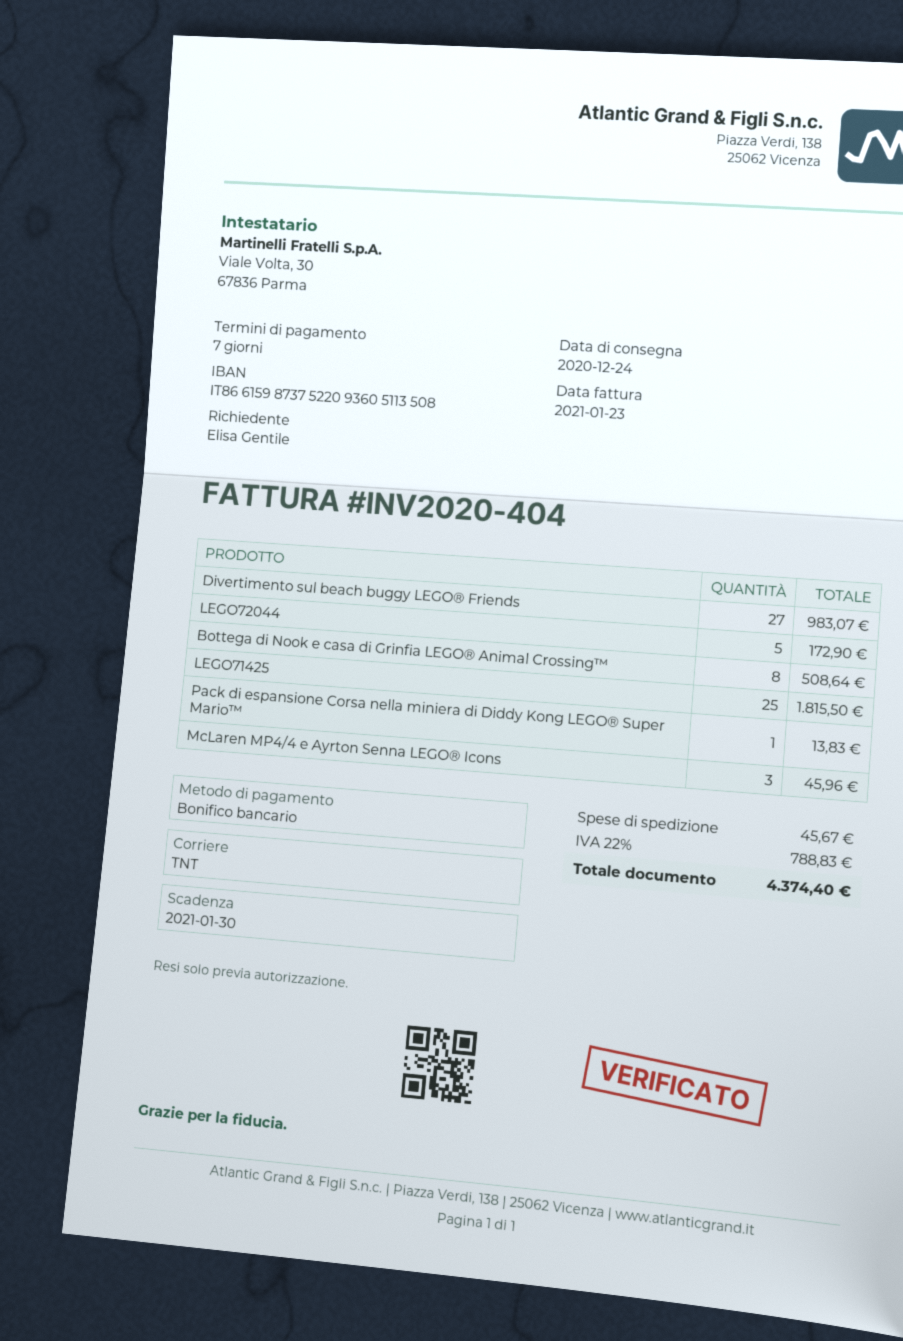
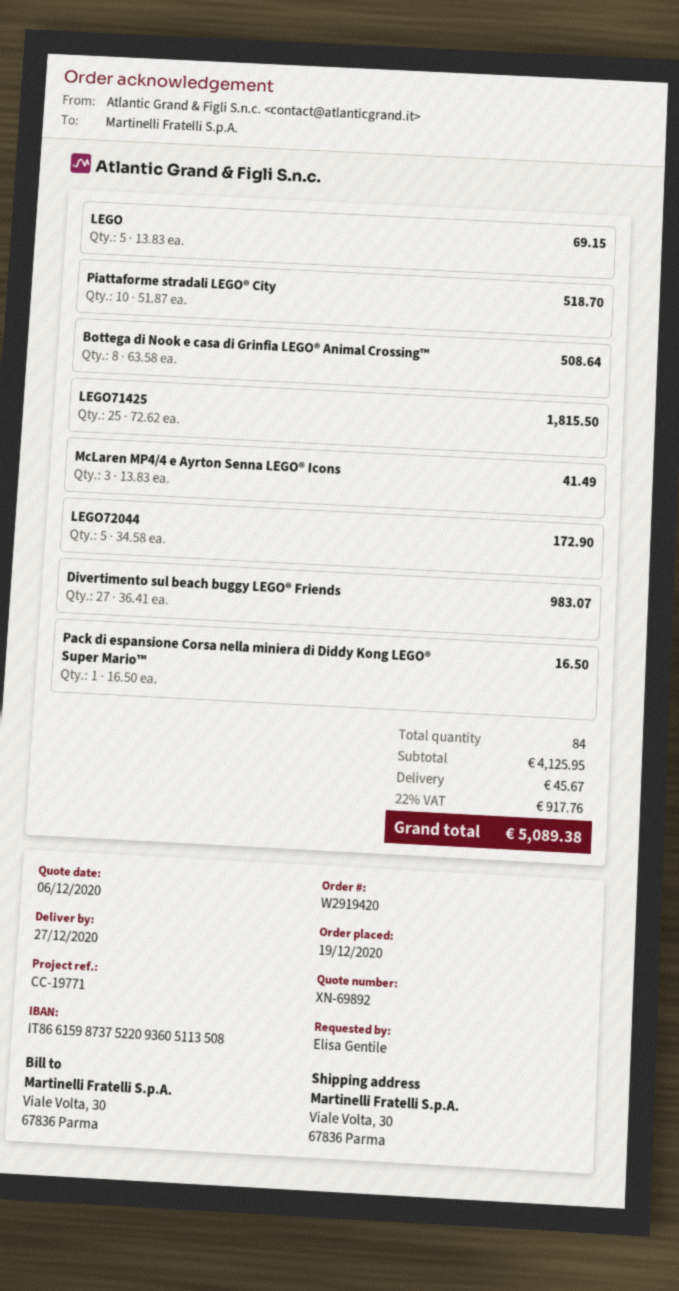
delivery date: 2020-12-24 -> 2020-12-27
Pack di espansione Corsa nella miniera di Diddy Kong LEGO® Super Mario™: 1 for 13.83 -> 1 for 16.50
McLaren MP4/4 e Ayrton Senna LEGO® Icons: 3 for 45.96 -> 3 for 41.49
LEGO: none -> 5 for 69.15
Piattaforme stradali LEGO® City: none -> 10 for 518.70
tax: 22% = 788.83 -> 22% = 917.76
total: 4374.40 -> 5089.38

